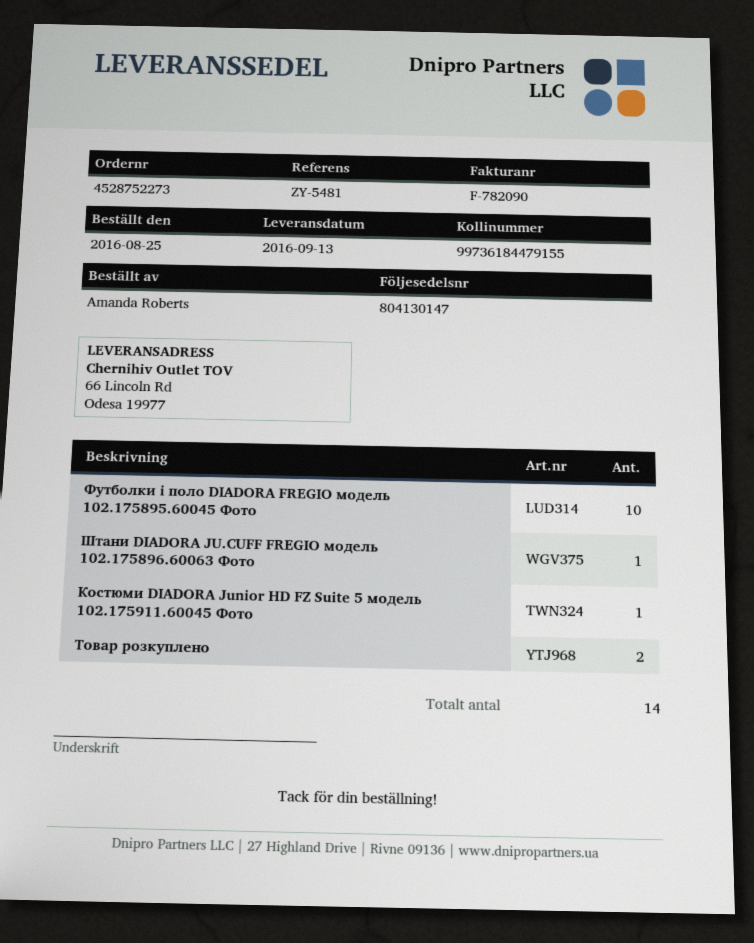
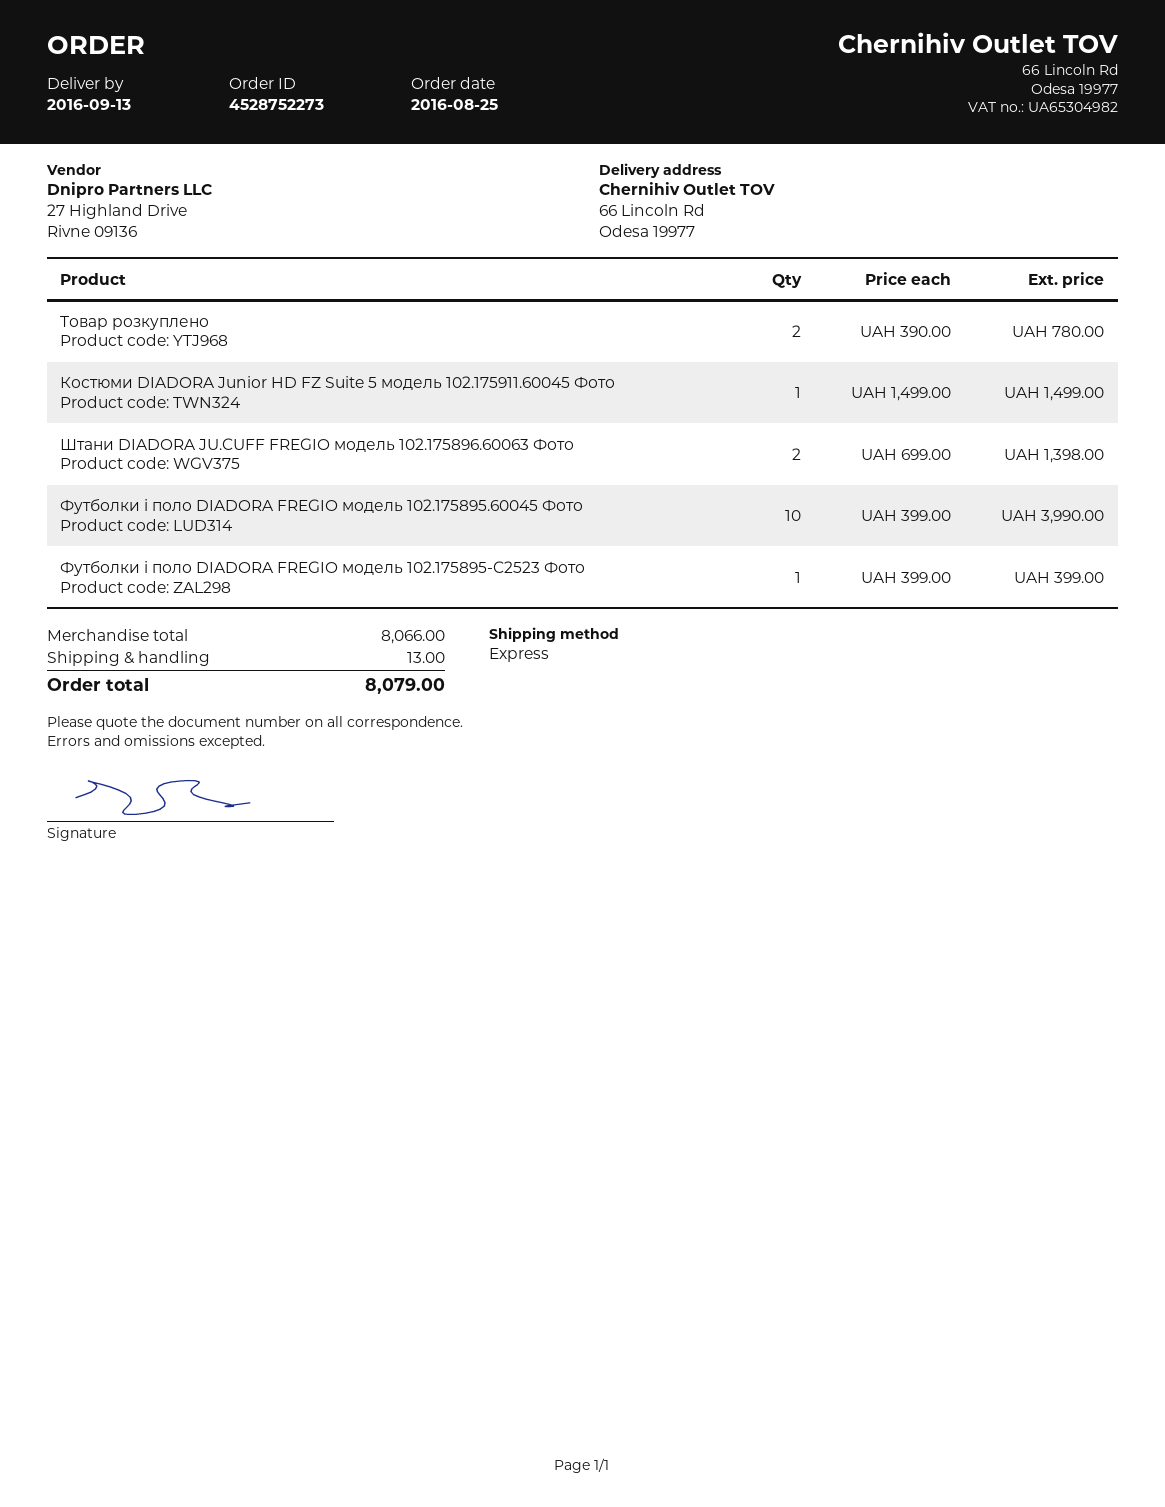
Штани DIADORA JU.CUFF FREGIO модель 102.175896.60063 Фото: 1 -> 2
Футболки і поло DIADORA FREGIO модель 102.175895-C2523 Фото: none -> 1

